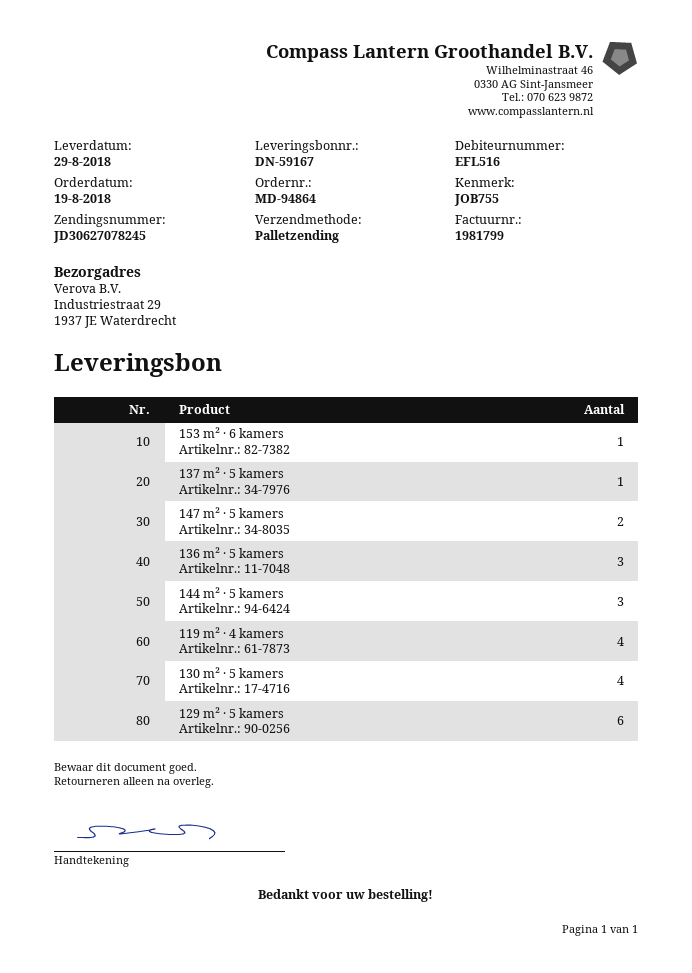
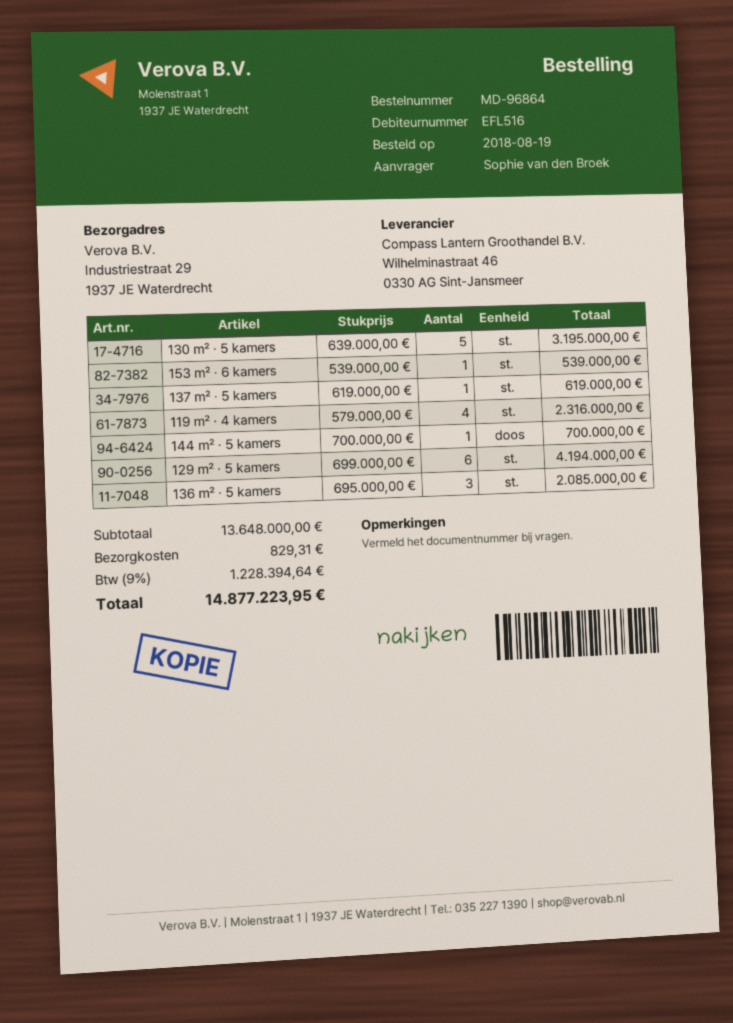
order number: MD-94864 -> MD-96864
147 m² · 5 kamers: 2 -> none
144 m² · 5 kamers: 3 -> 1
130 m² · 5 kamers: 4 -> 5

